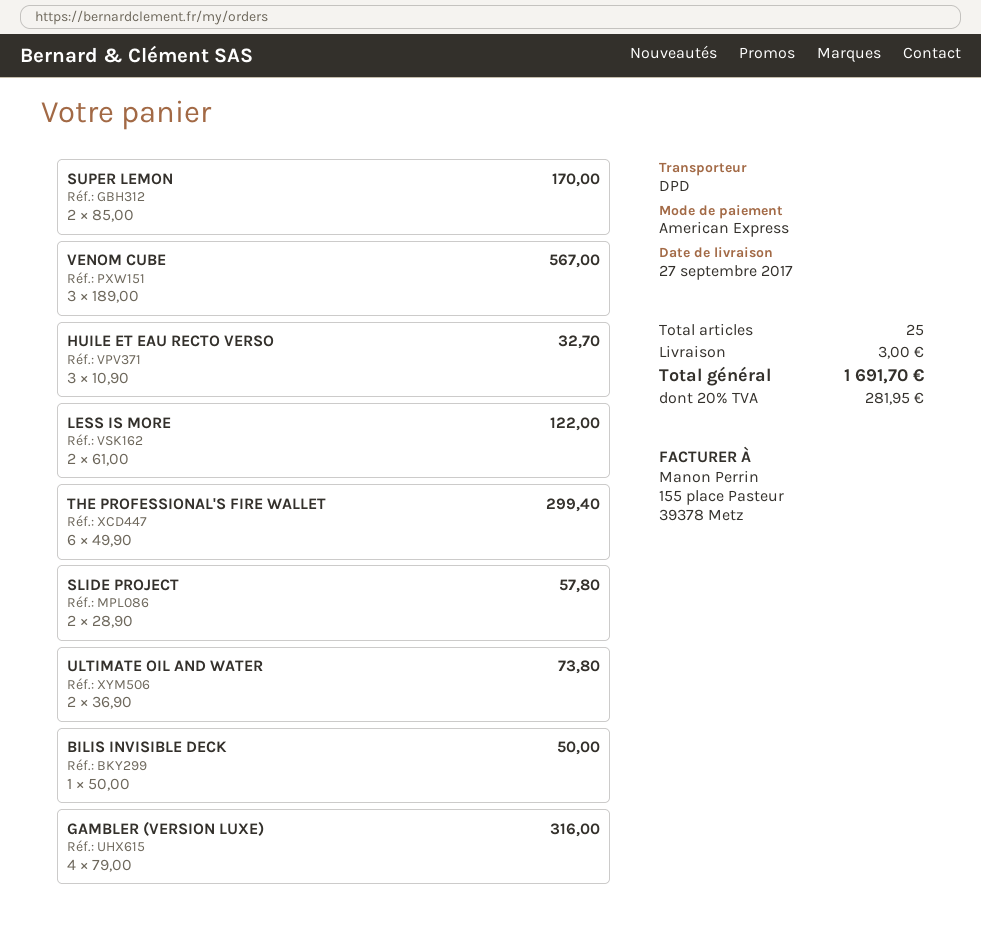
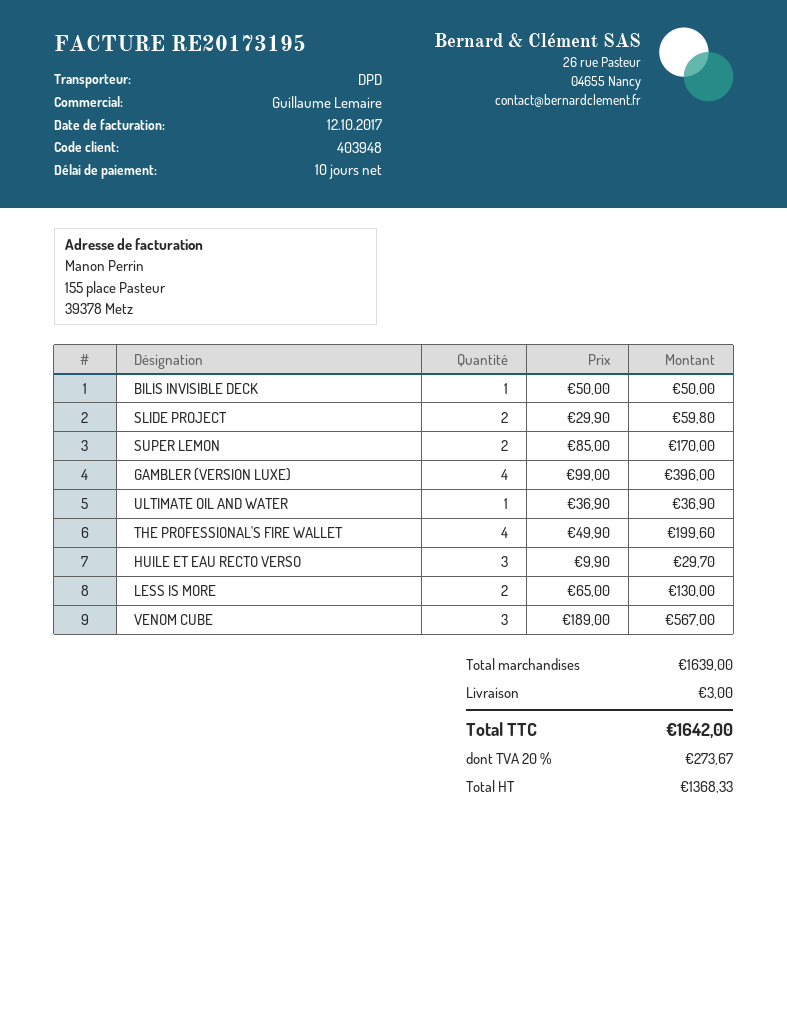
HUILE ET EAU RECTO VERSO: 3 x 10.90 = 32.70 -> 3 x 9.90 = 29.70
LESS IS MORE: 2 x 61.00 = 122.00 -> 2 x 65.00 = 130.00
THE PROFESSIONAL'S FIRE WALLET: 6 x 49.90 = 299.40 -> 4 x 49.90 = 199.60
SLIDE PROJECT: 2 x 28.90 = 57.80 -> 2 x 29.90 = 59.80
ULTIMATE OIL AND WATER: 2 x 36.90 = 73.80 -> 1 x 36.90 = 36.90
GAMBLER (VERSION LUXE): 4 x 79.00 = 316.00 -> 4 x 99.00 = 396.00
tax: 20% = 281.95 -> 20% = 273.67
total: 1691.70 -> 1642.00

